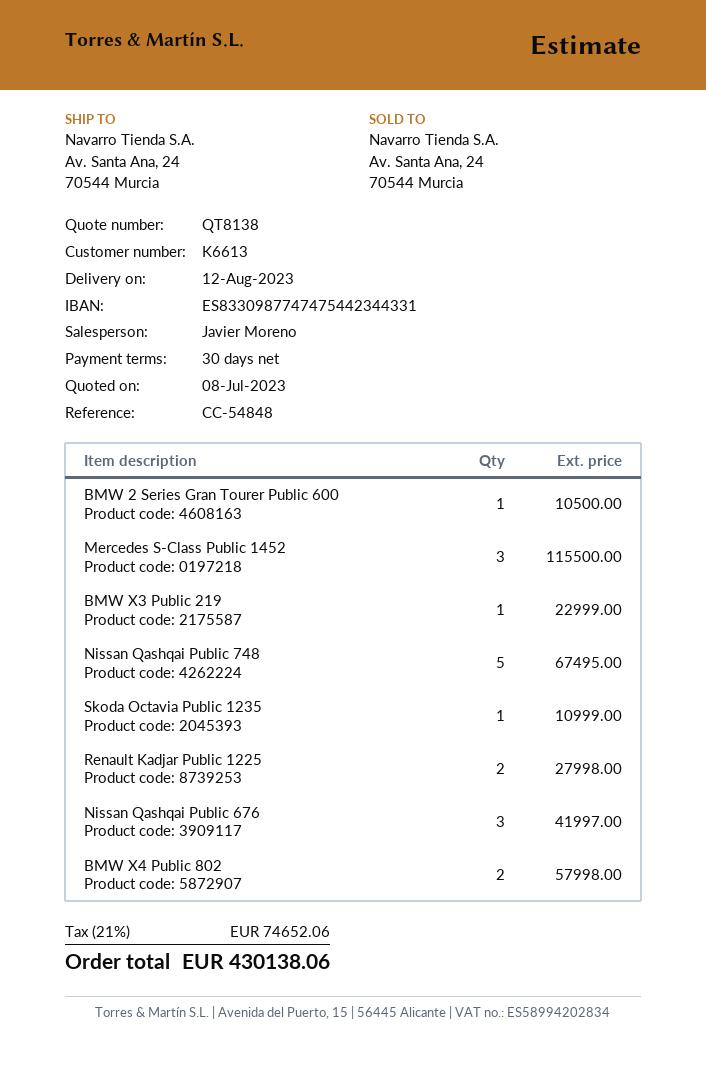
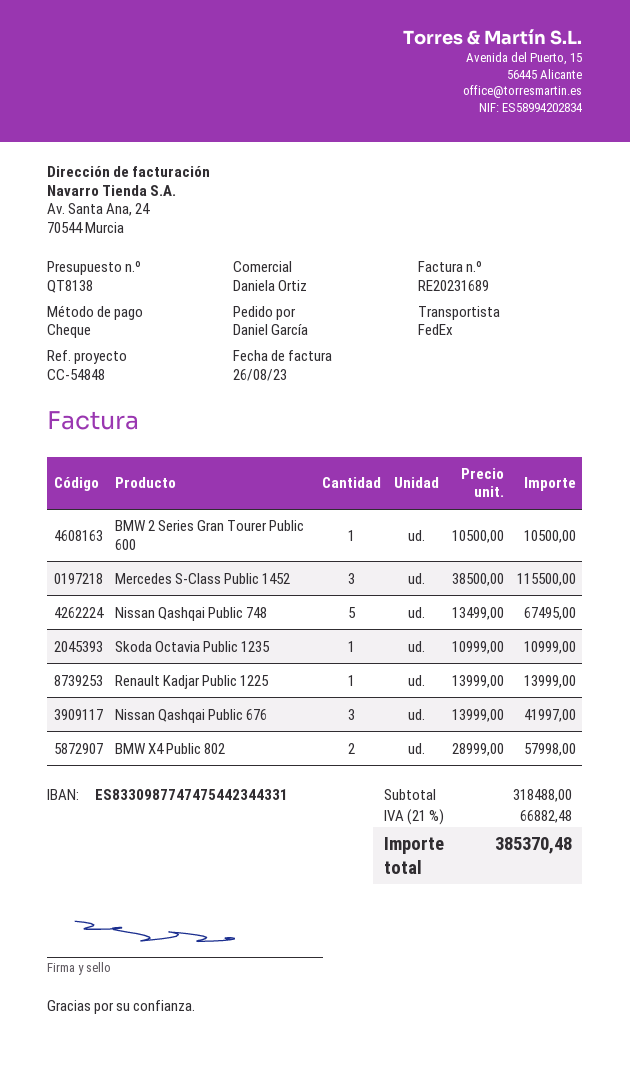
sales rep: Javier Moreno -> Daniela Ortiz
BMW X3 Public 219: 1 for 22999.00 -> none
Renault Kadjar Public 1225: 2 for 27998.00 -> 1 for 13999.00
tax: 21% = 74652.06 -> 21% = 66882.48
total: 430138.06 -> 385370.48

